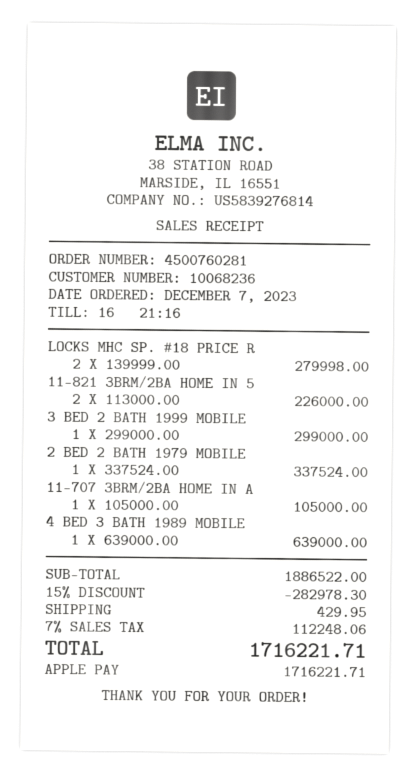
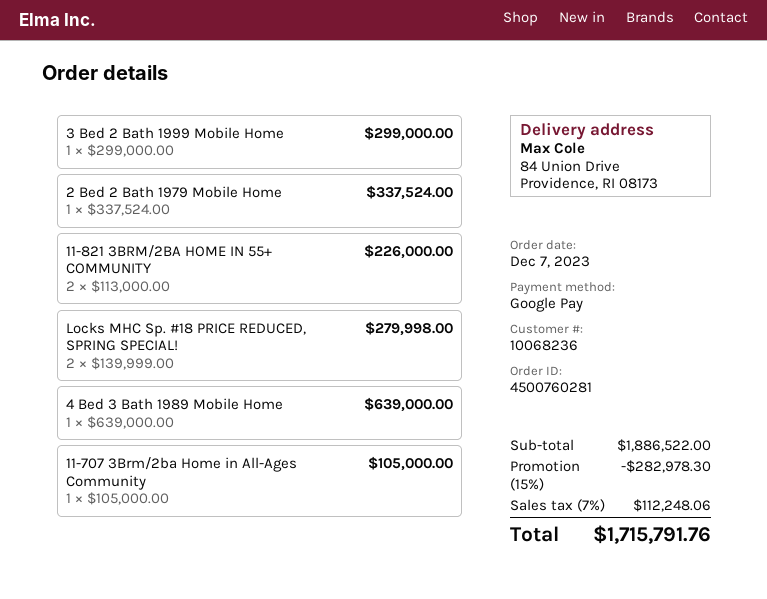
payment method: Apple Pay -> Google Pay
shipping: 429.95 -> none
total: 1716221.71 -> 1715791.76

